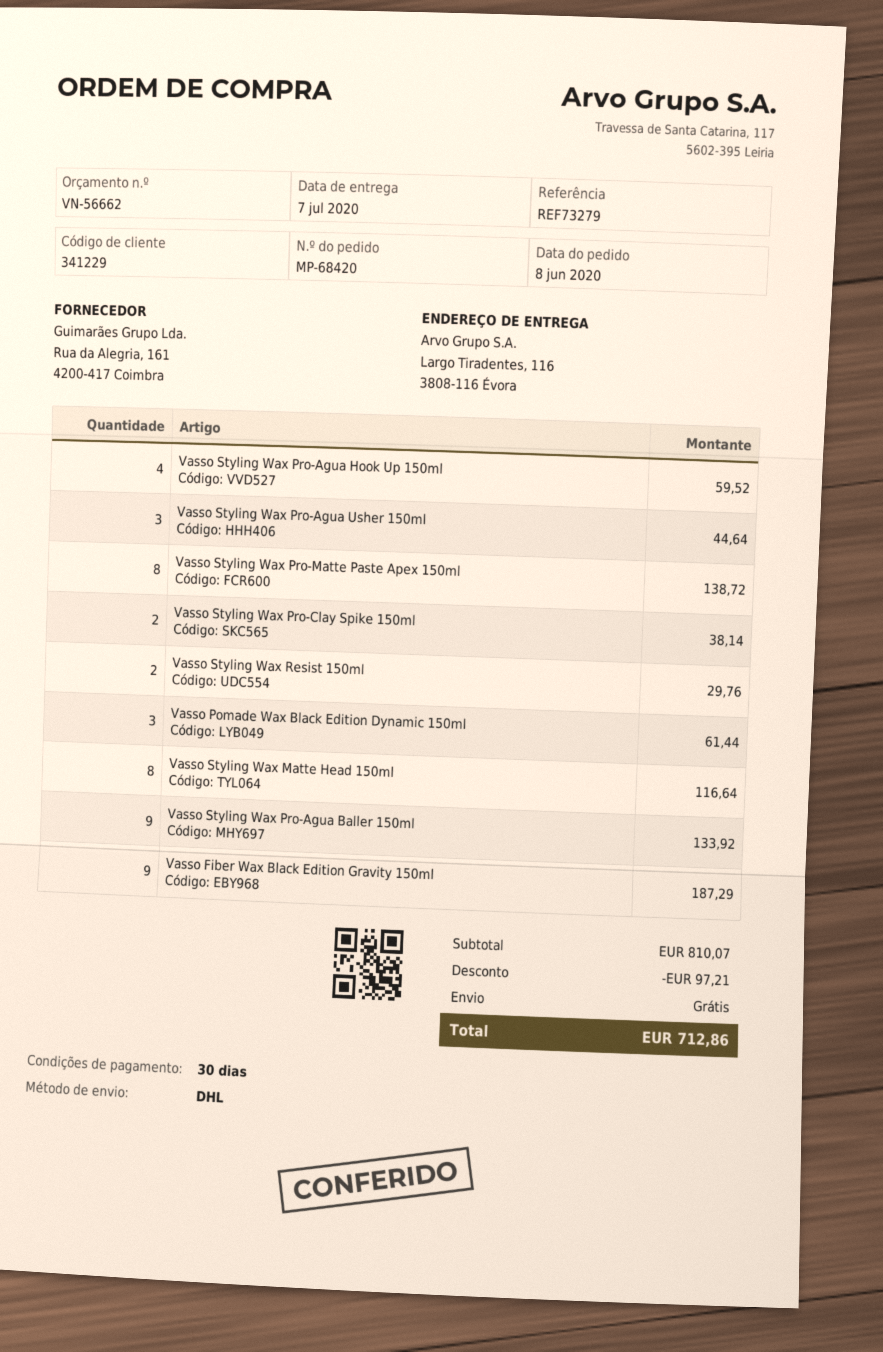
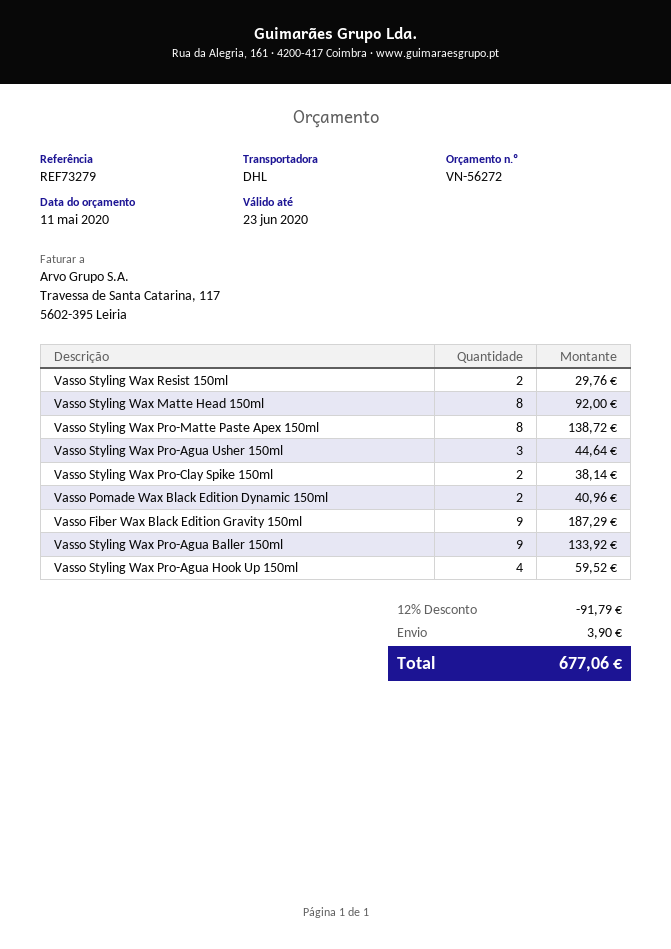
quote number: VN-56662 -> VN-56272
Vasso Pomade Wax Black Edition Dynamic 150ml: 3 for 61.44 -> 2 for 40.96
Vasso Styling Wax Matte Head 150ml: 8 for 116.64 -> 8 for 92.00
discount: 97.21 -> 91.79
shipping: 0.00 -> 3.90
total: 712.86 -> 677.06

